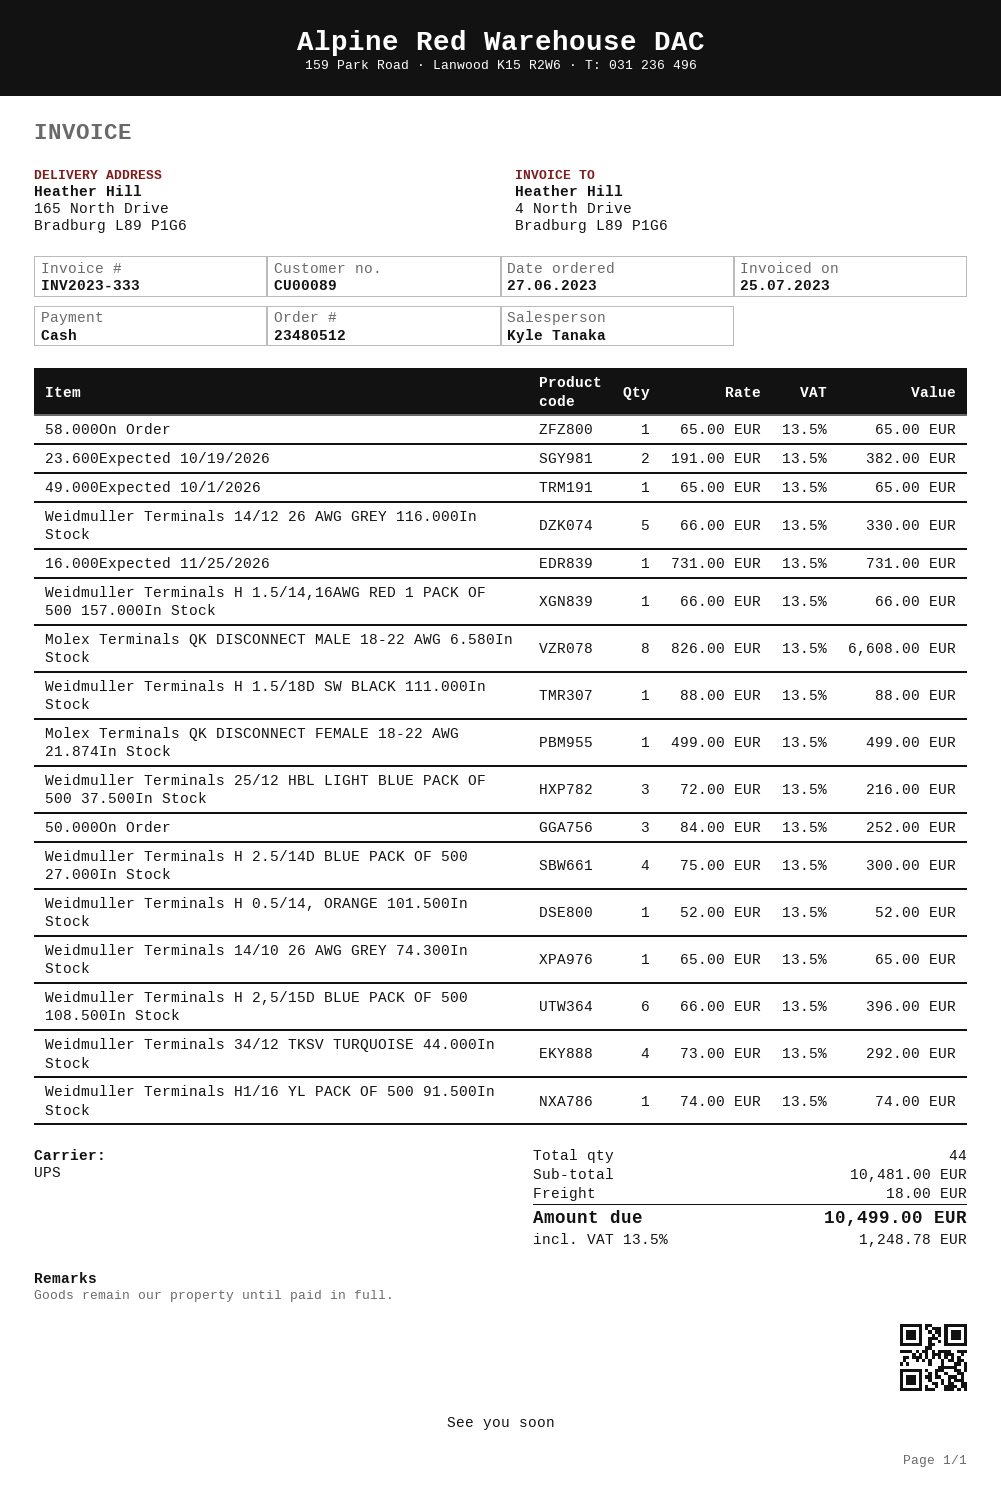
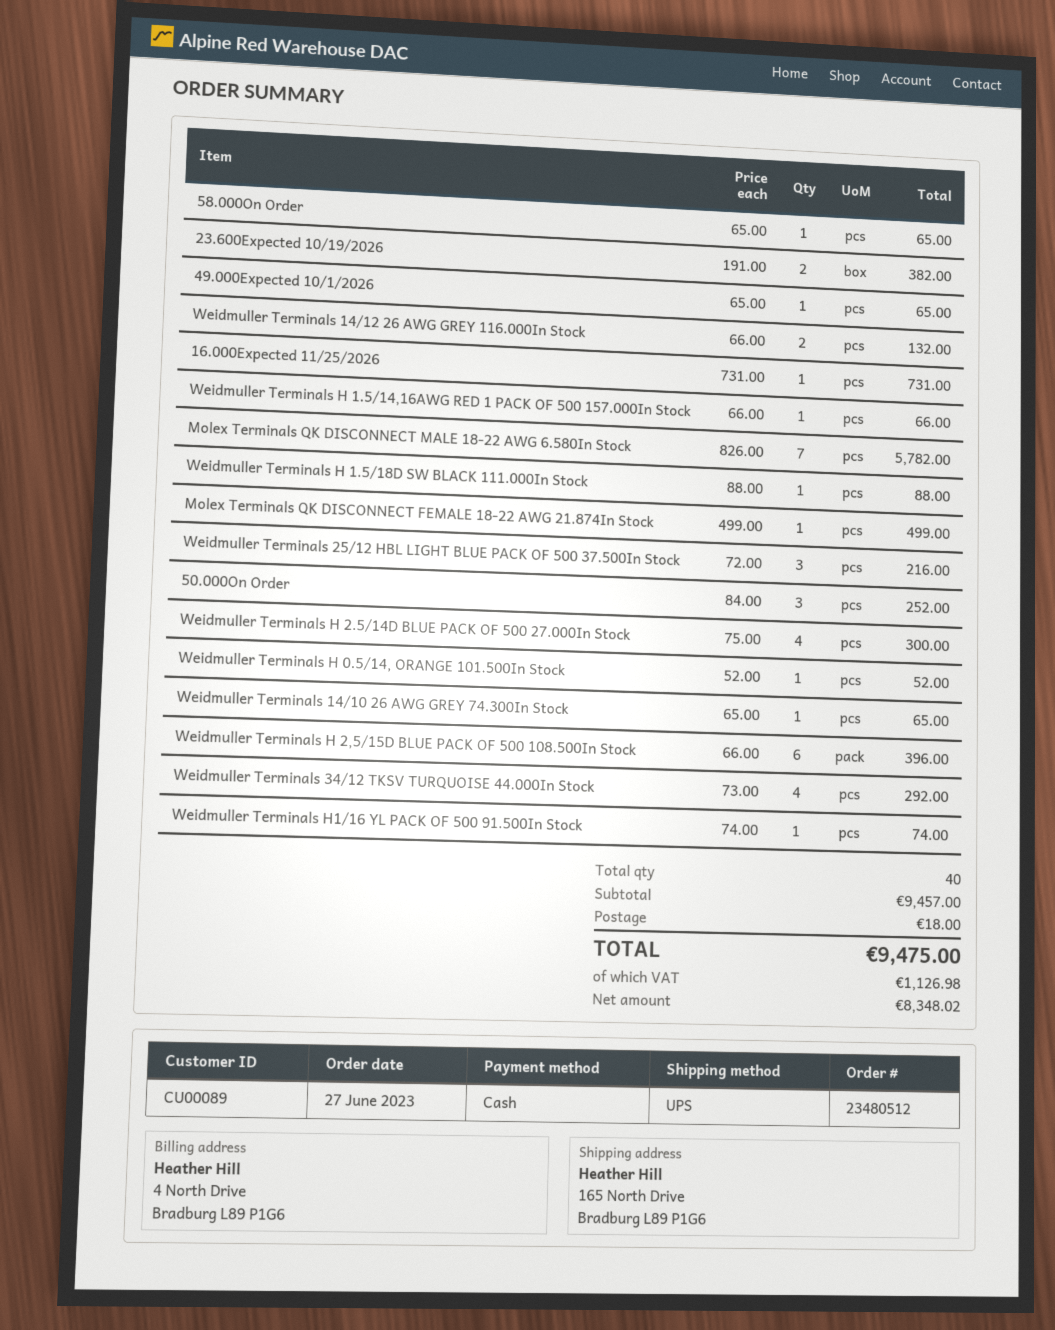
Weidmuller Terminals 14/12 26 AWG GREY 116.000In Stock: 5 x 66.00 = 330.00 -> 2 x 66.00 = 132.00
Molex Terminals QK DISCONNECT MALE 18-22 AWG 6.580In Stock: 8 x 826.00 = 6608.00 -> 7 x 826.00 = 5782.00
total quantity: 44 -> 40
subtotal: 10481.00 -> 9457.00
tax: 1248.78 -> 1126.98
total: 10499.00 -> 9475.00

